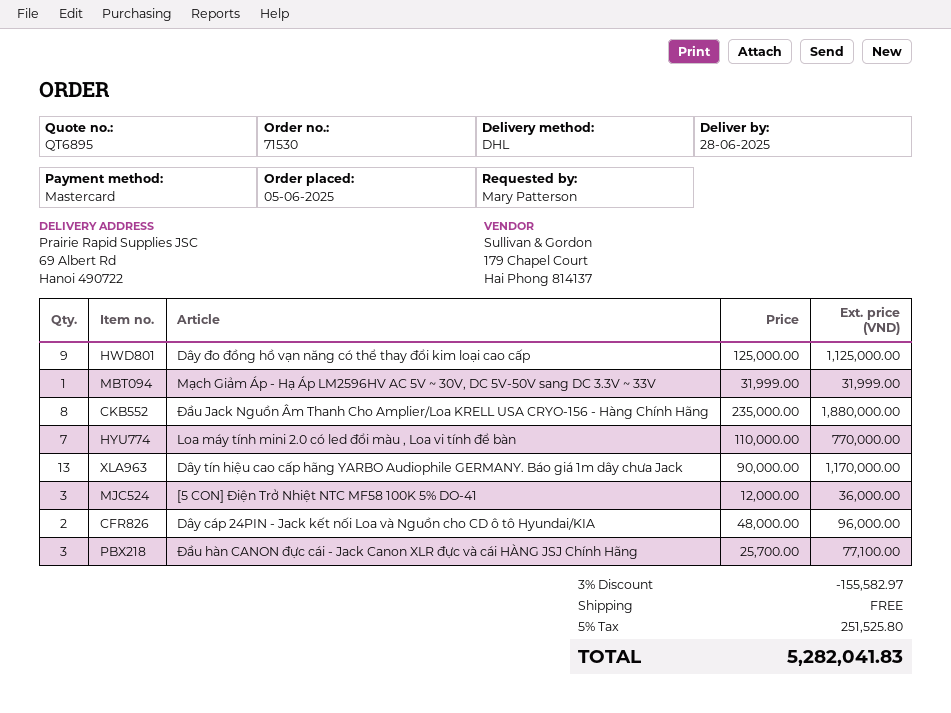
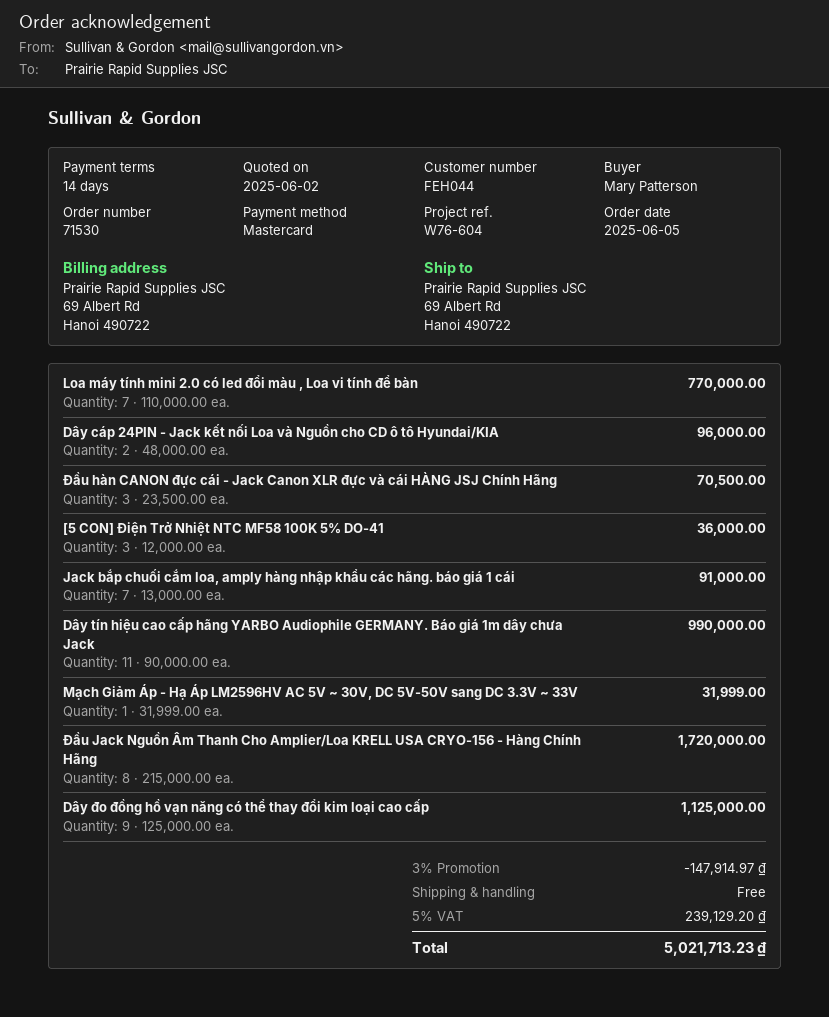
Đầu Jack Nguồn Âm Thanh Cho Amplier/Loa KRELL USA CRYO-156 - Hàng Chính Hãng: 8 x 235000.00 = 1880000.00 -> 8 x 215000.00 = 1720000.00
Dây tín hiệu cao cấp hãng YARBO Audiophile GERMANY. Báo giá 1m dây chưa Jack: 13 x 90000.00 = 1170000.00 -> 11 x 90000.00 = 990000.00
Đầu hàn CANON đực cái - Jack Canon XLR đực và cái HÀNG JSJ Chính Hãng: 3 x 25700.00 = 77100.00 -> 3 x 23500.00 = 70500.00
Jack bắp chuối cắm loa, amply hàng nhập khẩu các hãng. báo giá 1 cái: none -> 7 x 13000.00 = 91000.00
discount: 3% = 155582.97 -> 3% = 147914.97
tax: 5% = 251525.80 -> 5% = 239129.20
total: 5282041.83 -> 5021713.23

